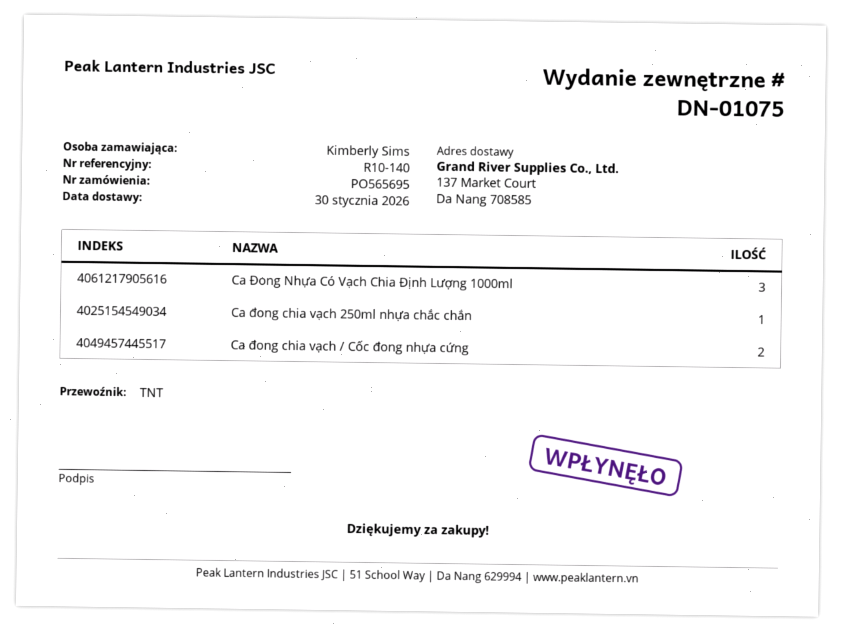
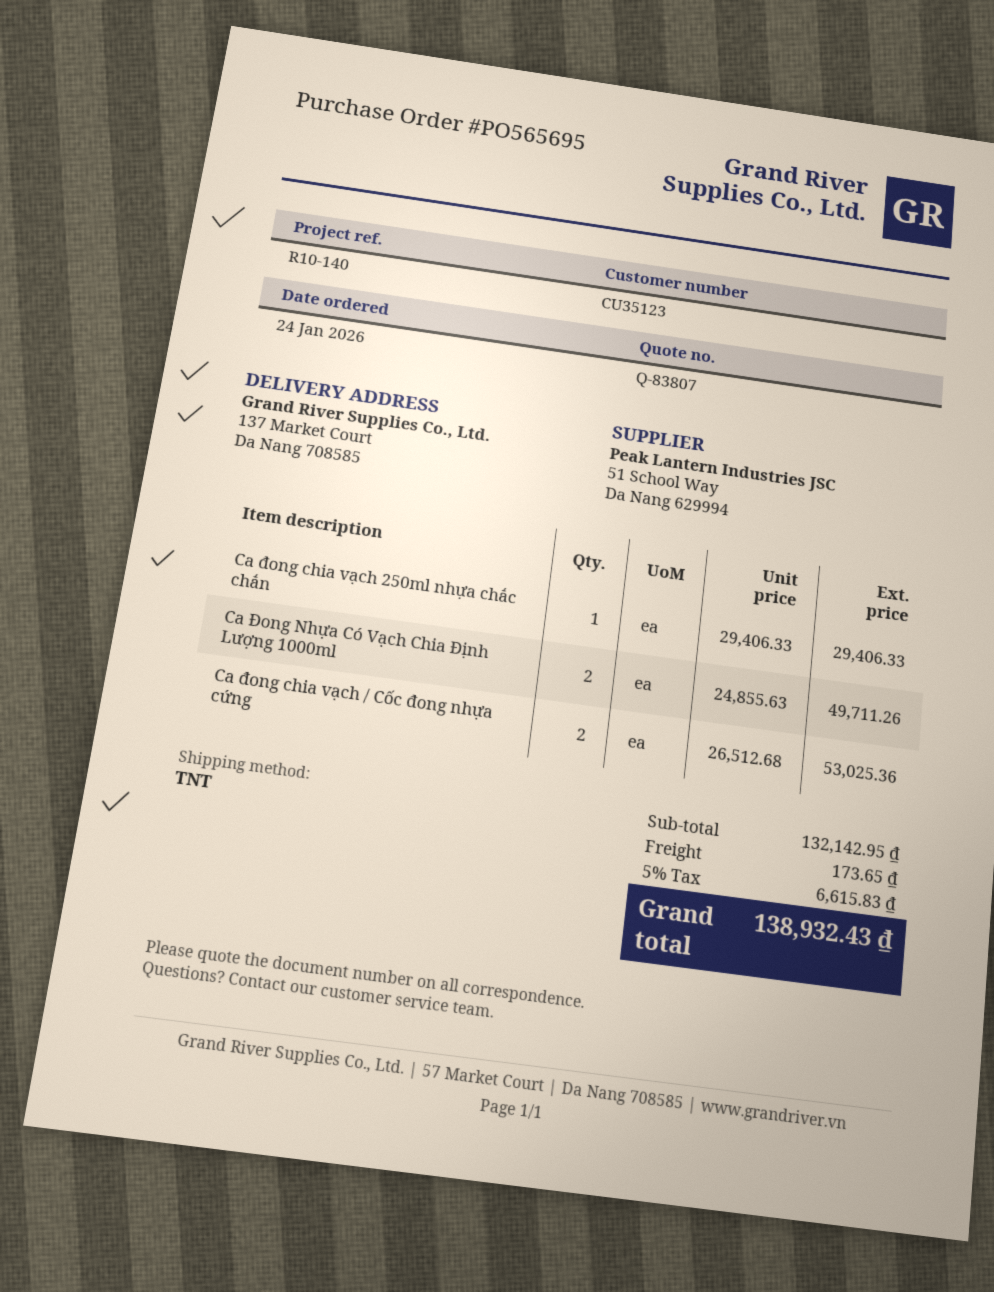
Ca Đong Nhựa Có Vạch Chia Định Lượng 1000ml: 3 -> 2

